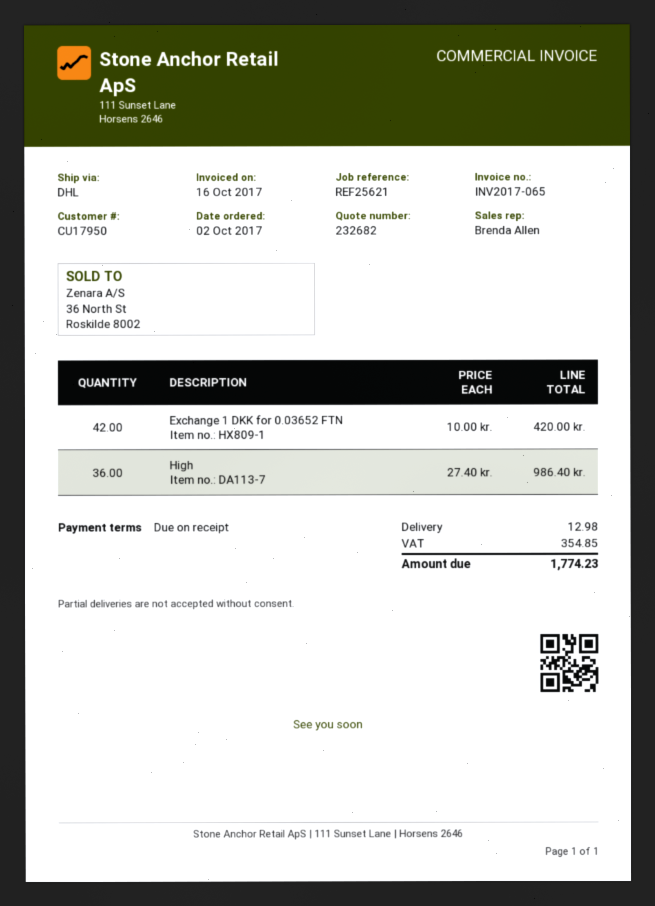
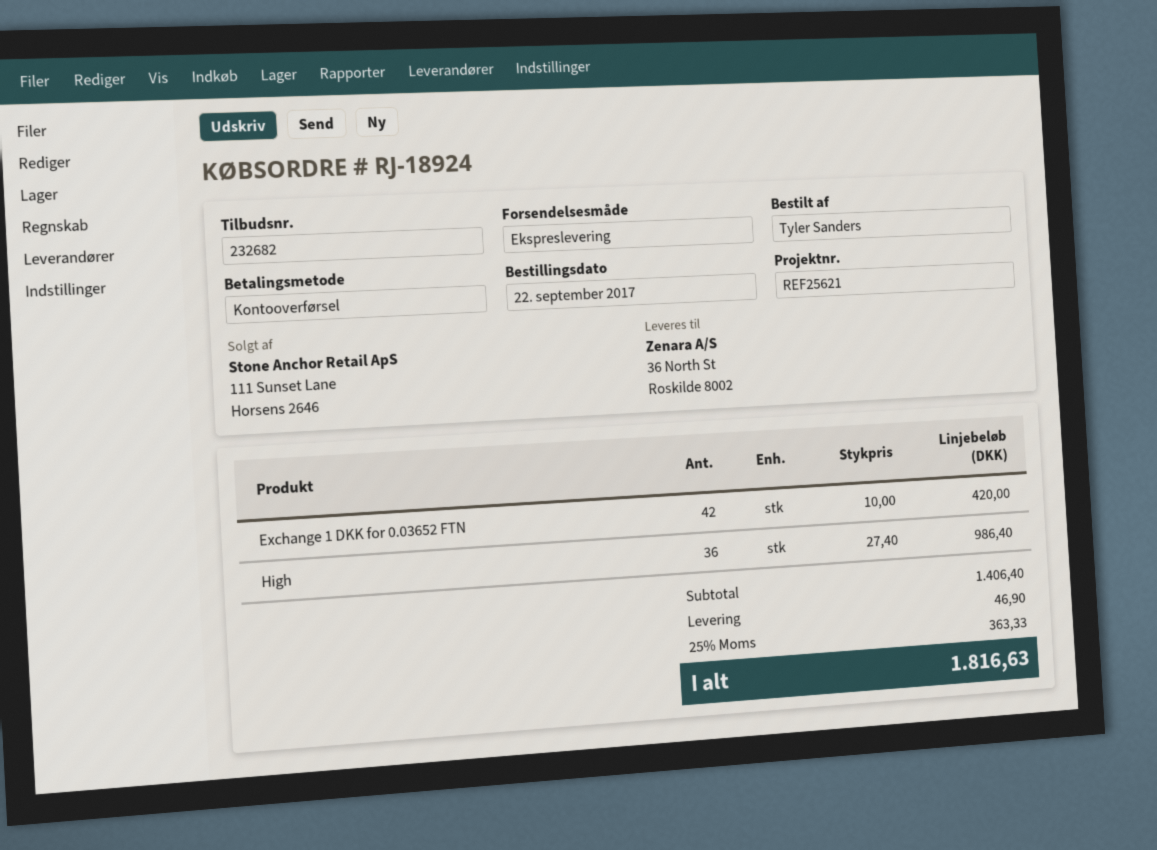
order date: 2017-10-02 -> 2017-09-22
shipping method: DHL -> express
shipping: 12.98 -> 46.90
tax: 354.85 -> 363.33
total: 1774.23 -> 1816.63

